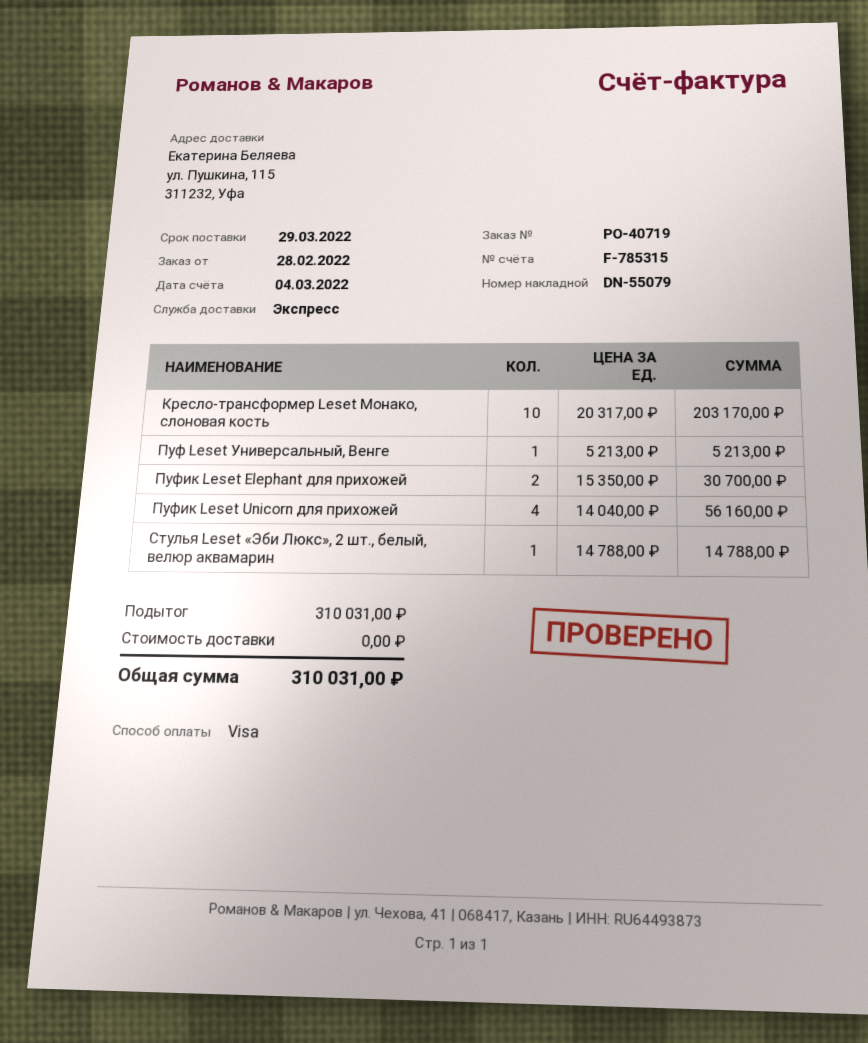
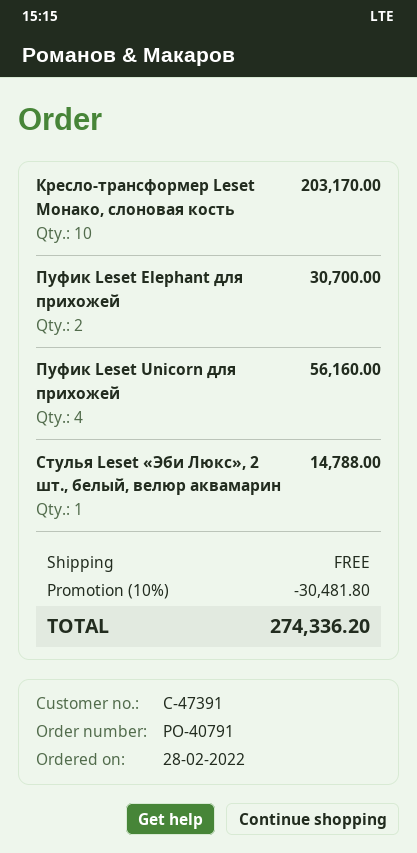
order number: PO-40719 -> PO-40791
Пуф Leset Универсальный, Венге: 1 for 5213.00 -> none
discount: none -> 10% = 30481.80
total: 310031.00 -> 274336.20

